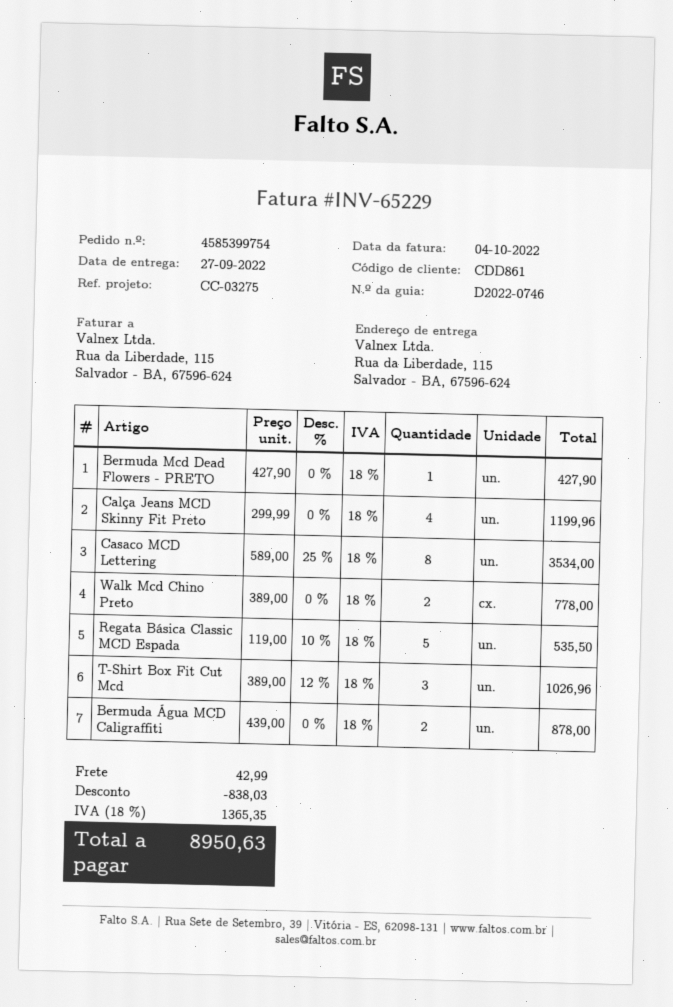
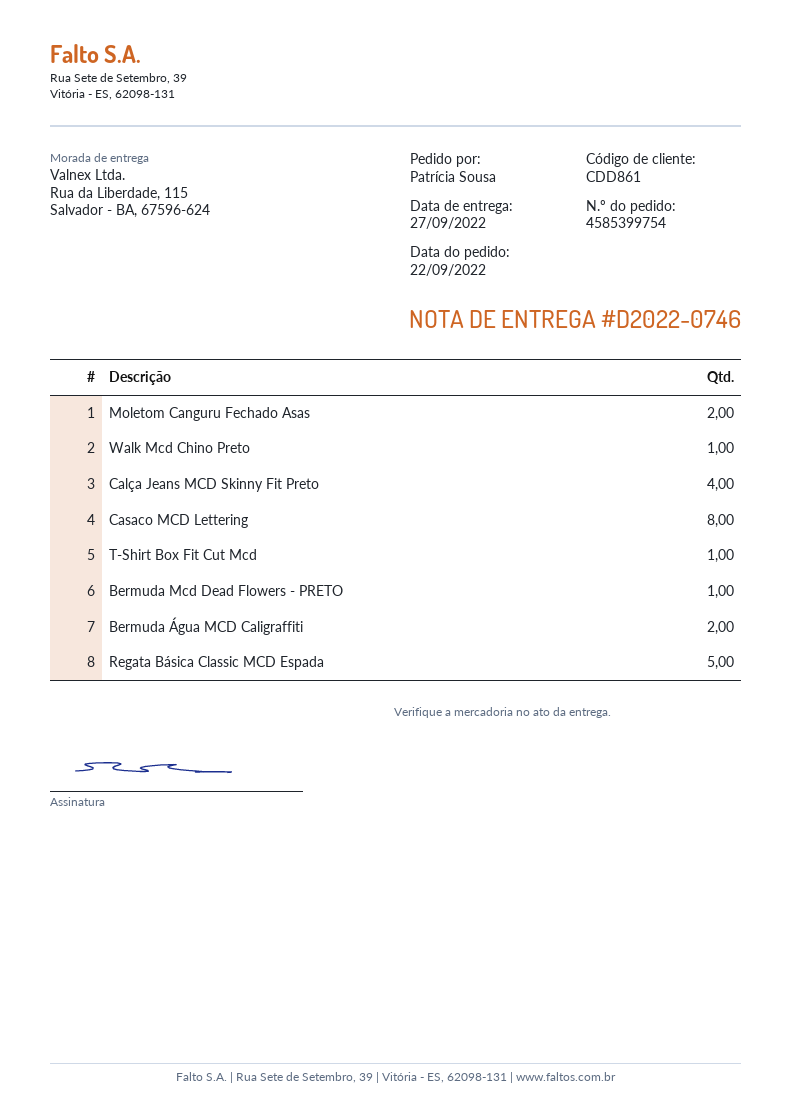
Walk Mcd Chino Preto: 2 -> 1
T-Shirt Box Fit Cut Mcd: 3 -> 1
Moletom Canguru Fechado Asas: none -> 2

